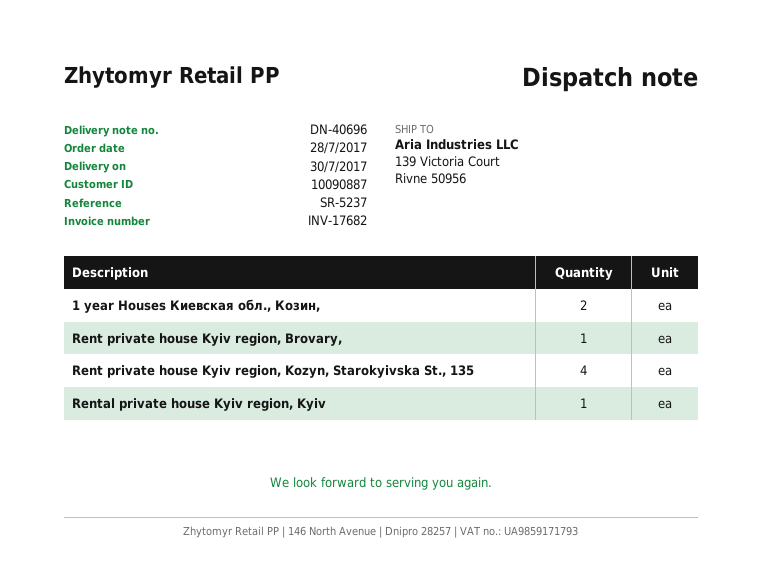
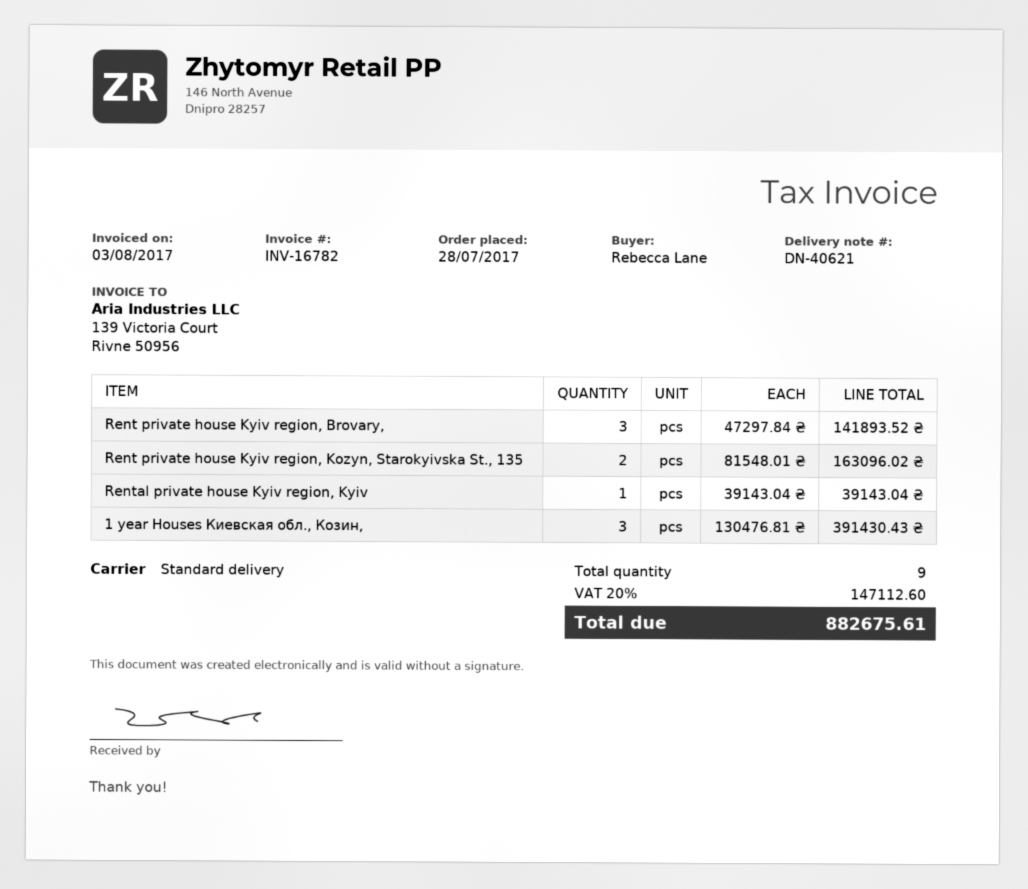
delivery note number: DN-40696 -> DN-40621
invoice number: INV-17682 -> INV-16782
1 year Houses Киевская обл., Козин,: 2 -> 3
Rent private house Kyiv region, Brovary,: 1 -> 3
Rent private house Kyiv region, Kozyn, Starokyivska St., 135: 4 -> 2

